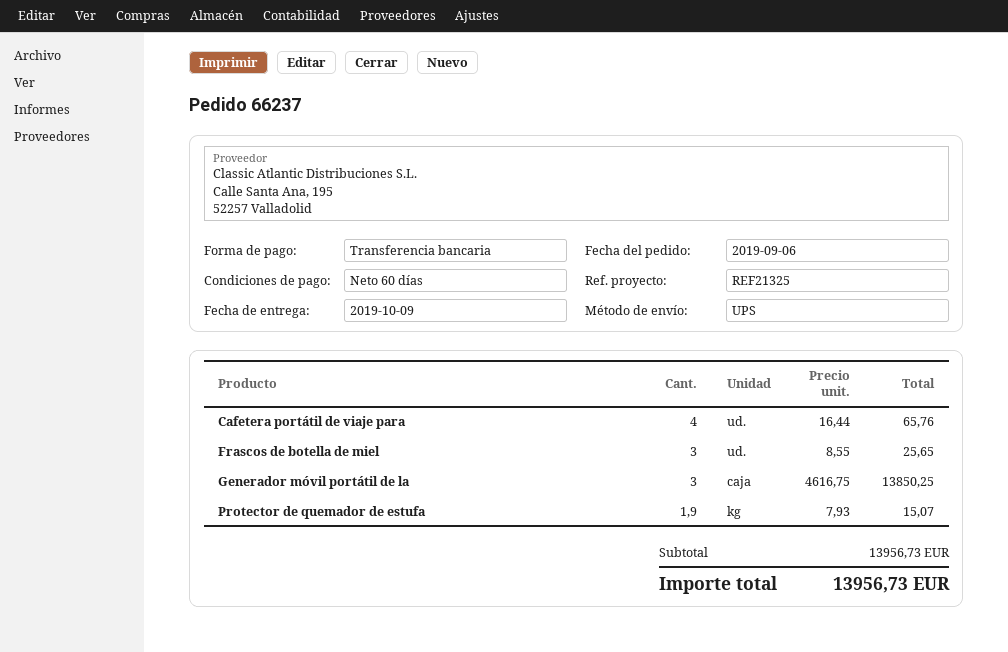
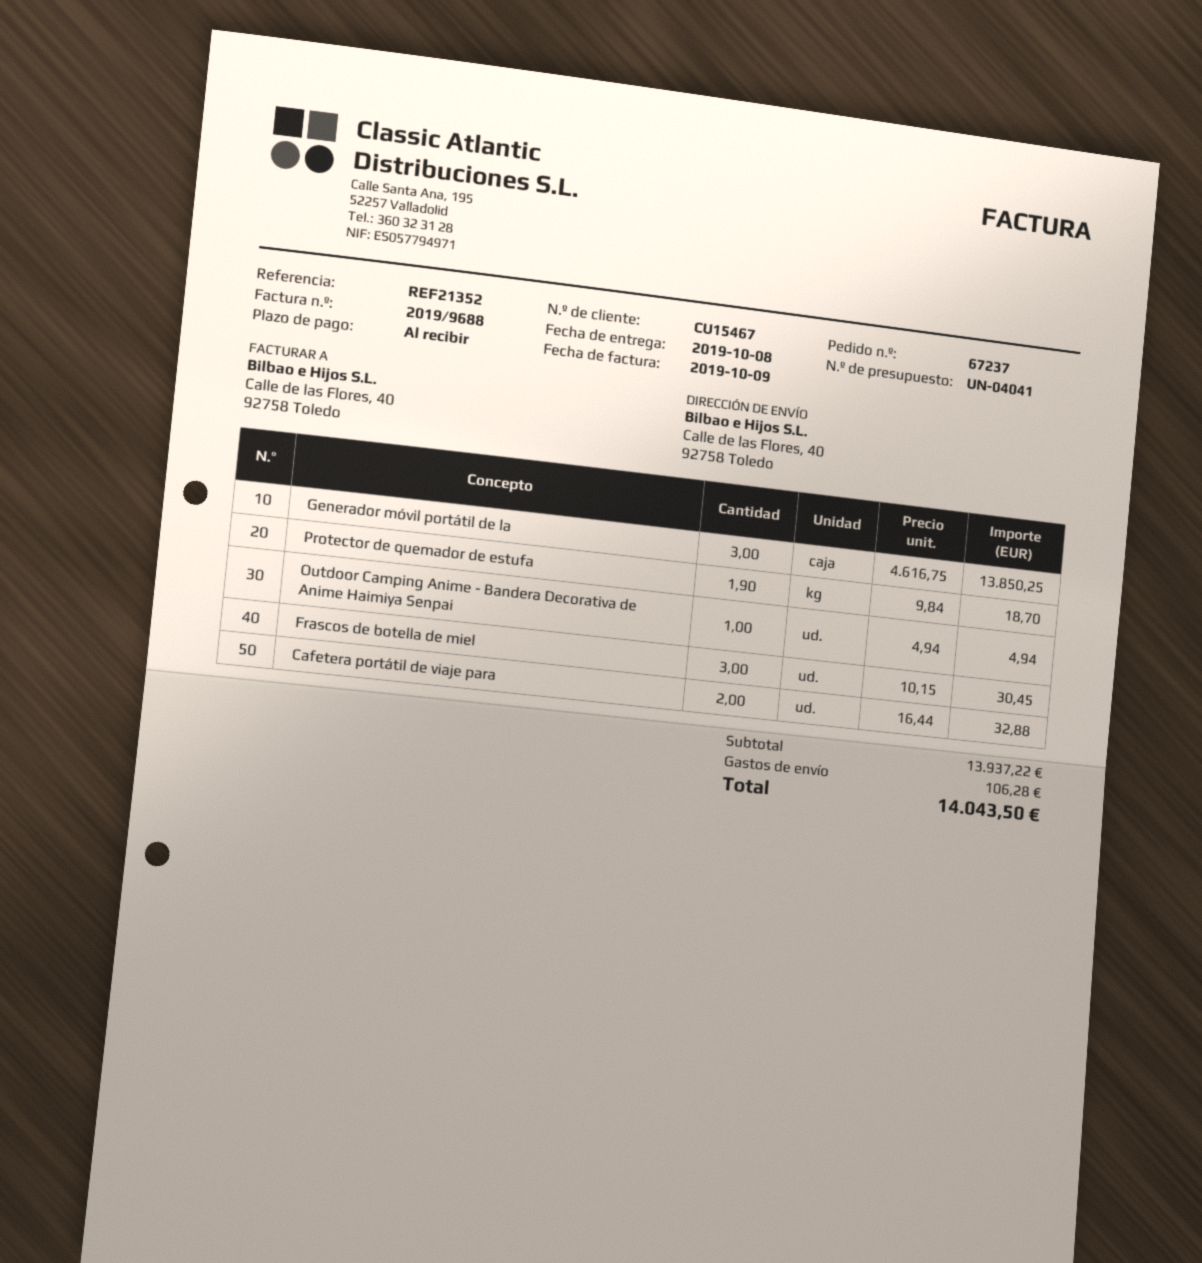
order number: 66237 -> 67237
delivery date: 2019-10-09 -> 2019-10-08
payment terms: 60 days -> on receipt
reference: REF21325 -> REF21352
Cafetera portátil de viaje para: 4 x 16.44 = 65.76 -> 2 x 16.44 = 32.88
Frascos de botella de miel: 3 x 8.55 = 25.65 -> 3 x 10.15 = 30.45
Protector de quemador de estufa: 1.9 x 7.93 = 15.07 -> 1.9 x 9.84 = 18.70
Outdoor Camping Anime - Bandera Decorativa de Anime Haimiya Senpai: none -> 1 x 4.94 = 4.94
subtotal: 13956.73 -> 13937.22
shipping: none -> 106.28
total: 13956.73 -> 14043.50

